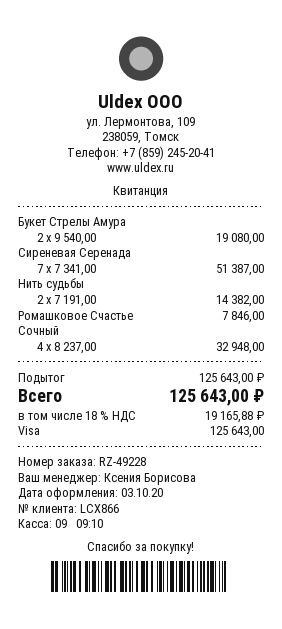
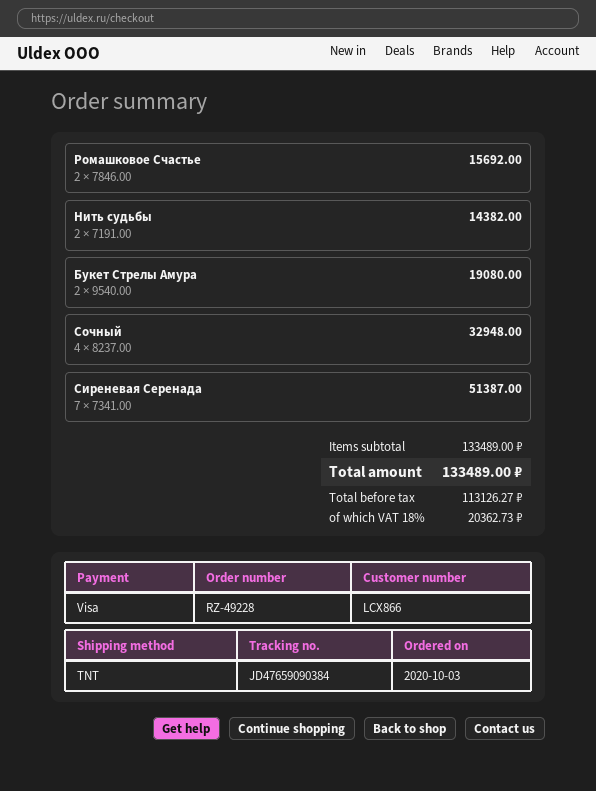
Ромашковое Счастье: 1 x 7846.00 = 7846.00 -> 2 x 7846.00 = 15692.00
subtotal: 125643.00 -> 133489.00
tax: 18% = 19165.88 -> 18% = 20362.73
total: 125643.00 -> 133489.00

